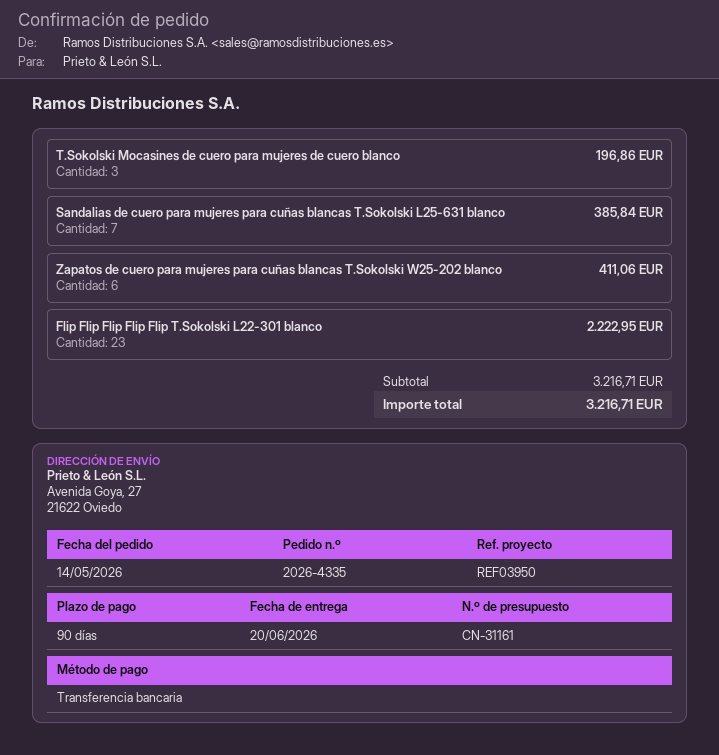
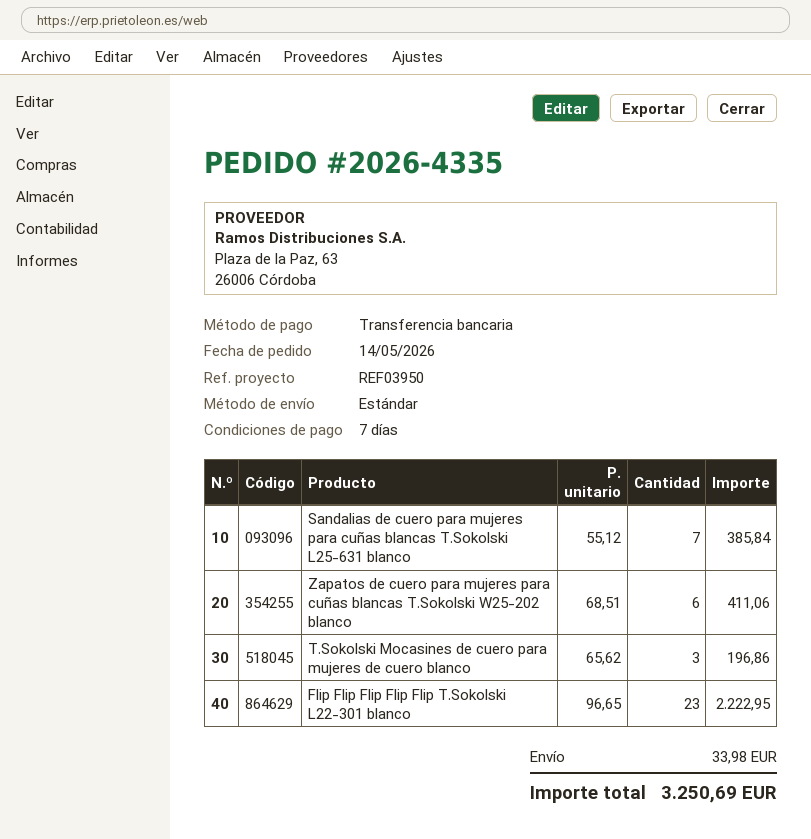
payment terms: 90 days -> 7 days
shipping: none -> 33.98
total: 3216.71 -> 3250.69

